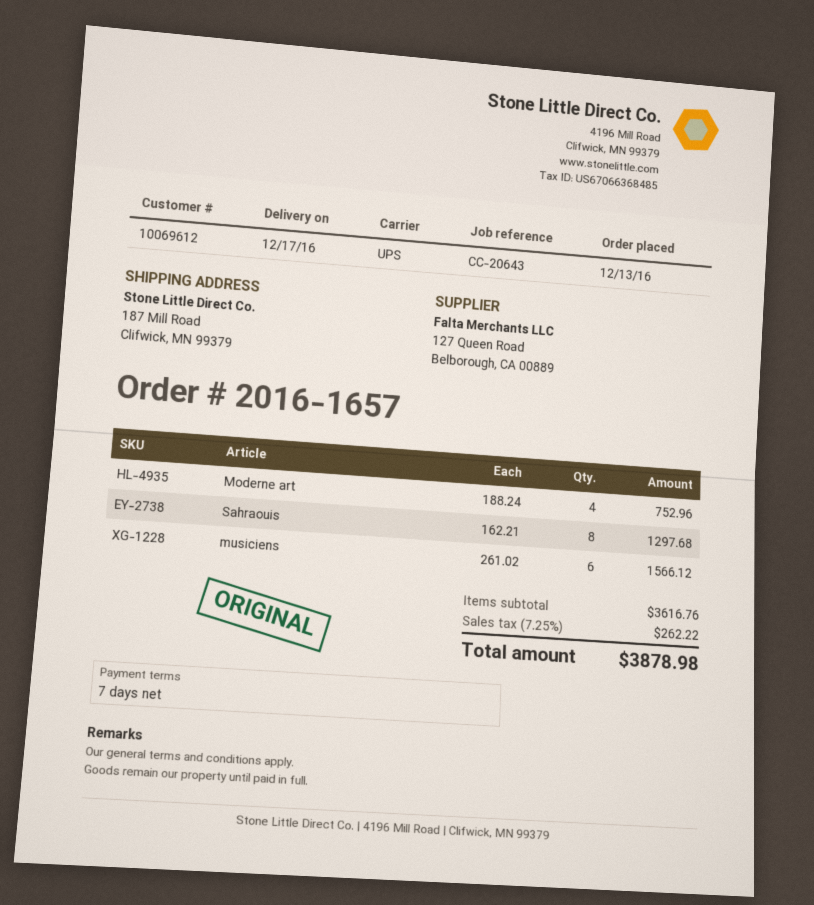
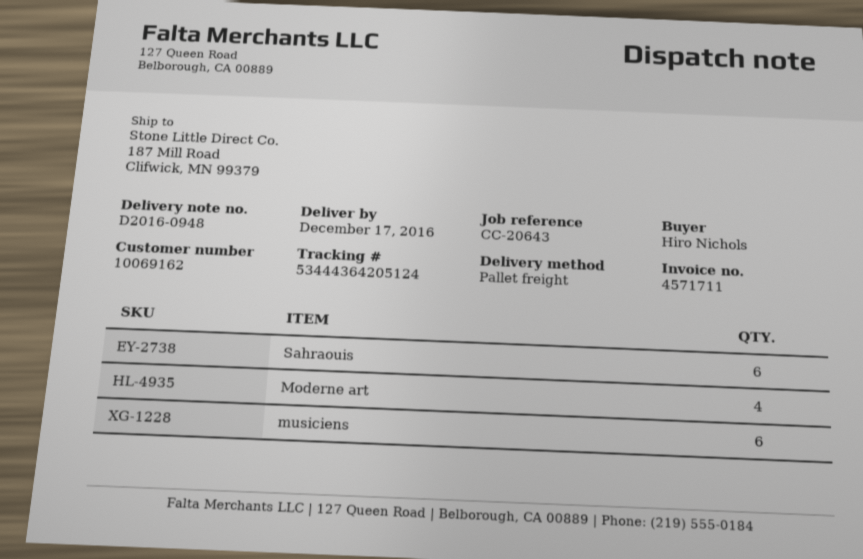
customer number: 10069612 -> 10069162
shipping method: UPS -> pallet freight
Sahraouis: 8 -> 6

